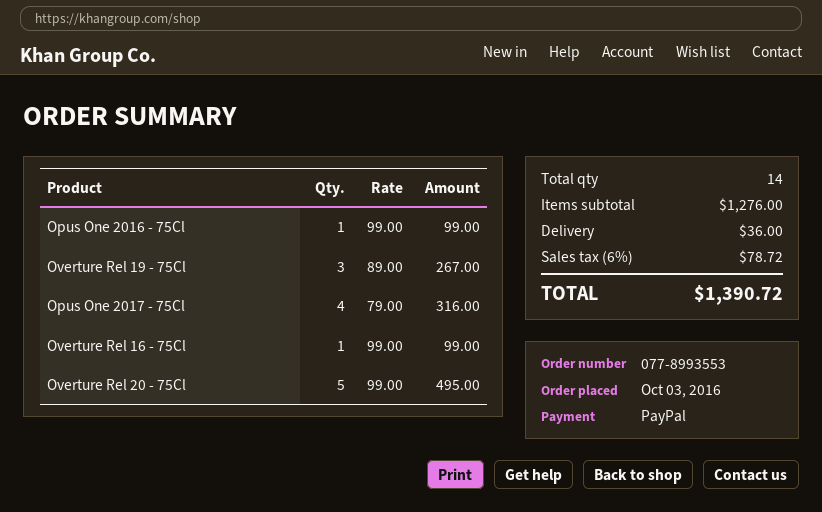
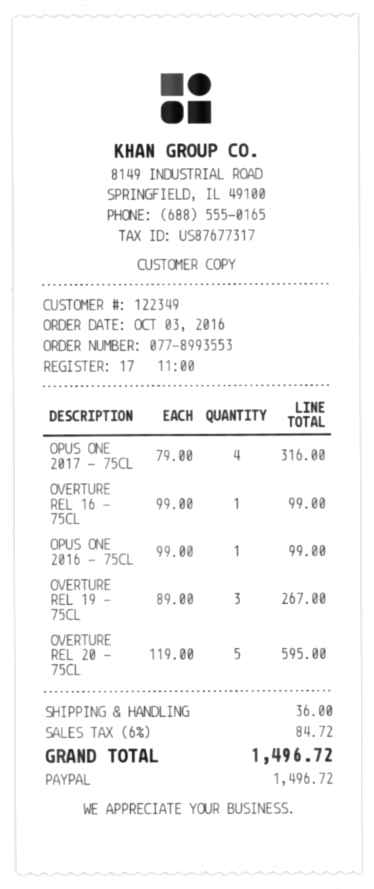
Overture Rel 20 - 75Cl: 5 x 99.00 = 495.00 -> 5 x 119.00 = 595.00
tax: 6% = 78.72 -> 6% = 84.72
total: 1390.72 -> 1496.72

